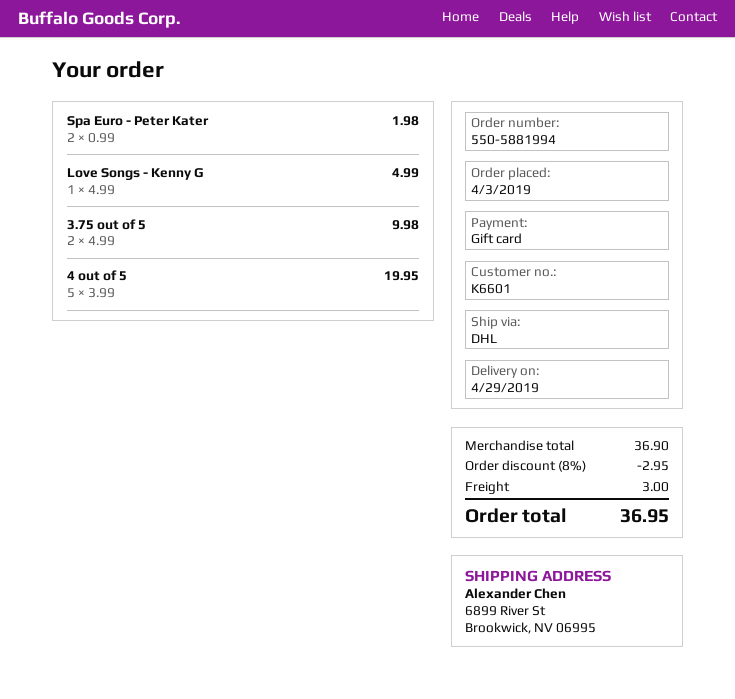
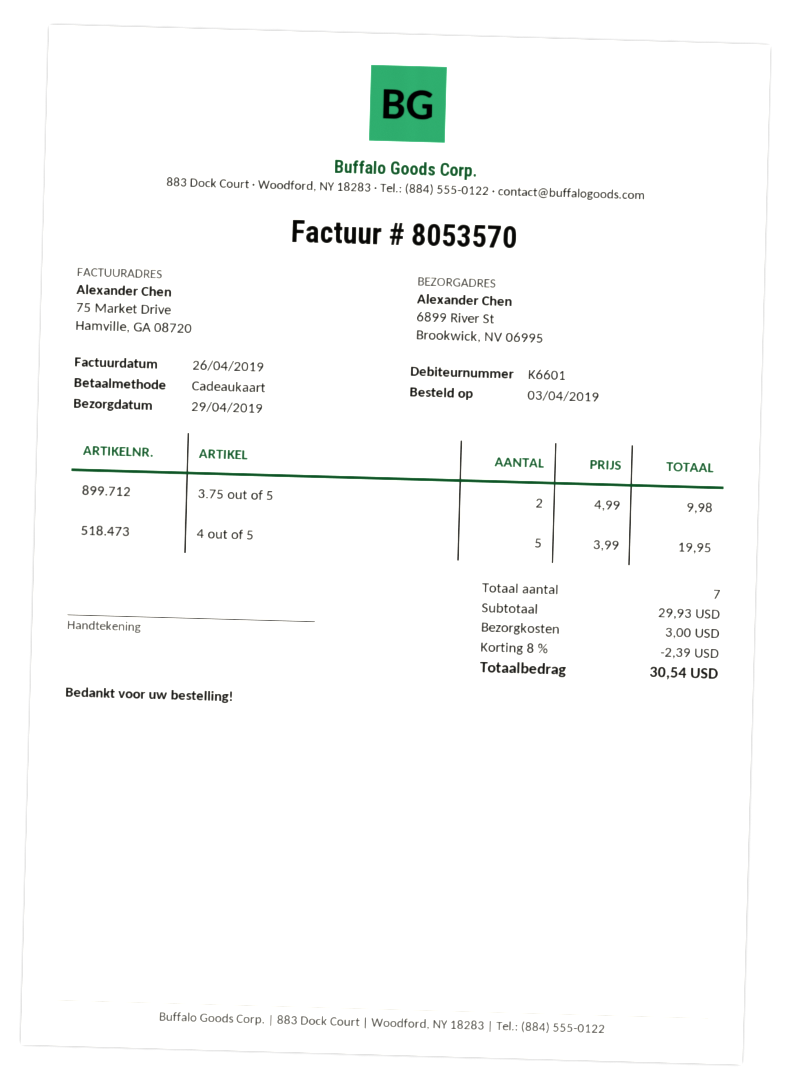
Spa Euro - Peter Kater: 2 x 0.99 = 1.98 -> none
Love Songs - Kenny G: 1 x 4.99 = 4.99 -> none
subtotal: 36.90 -> 29.93
discount: 8% = 2.95 -> 8% = 2.39
total: 36.95 -> 30.54

